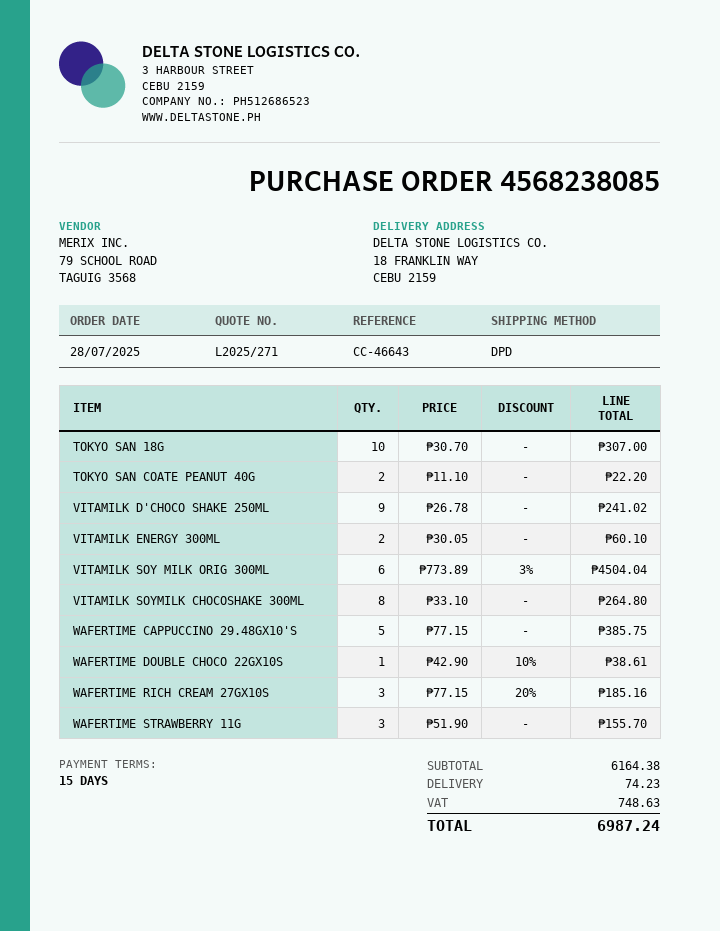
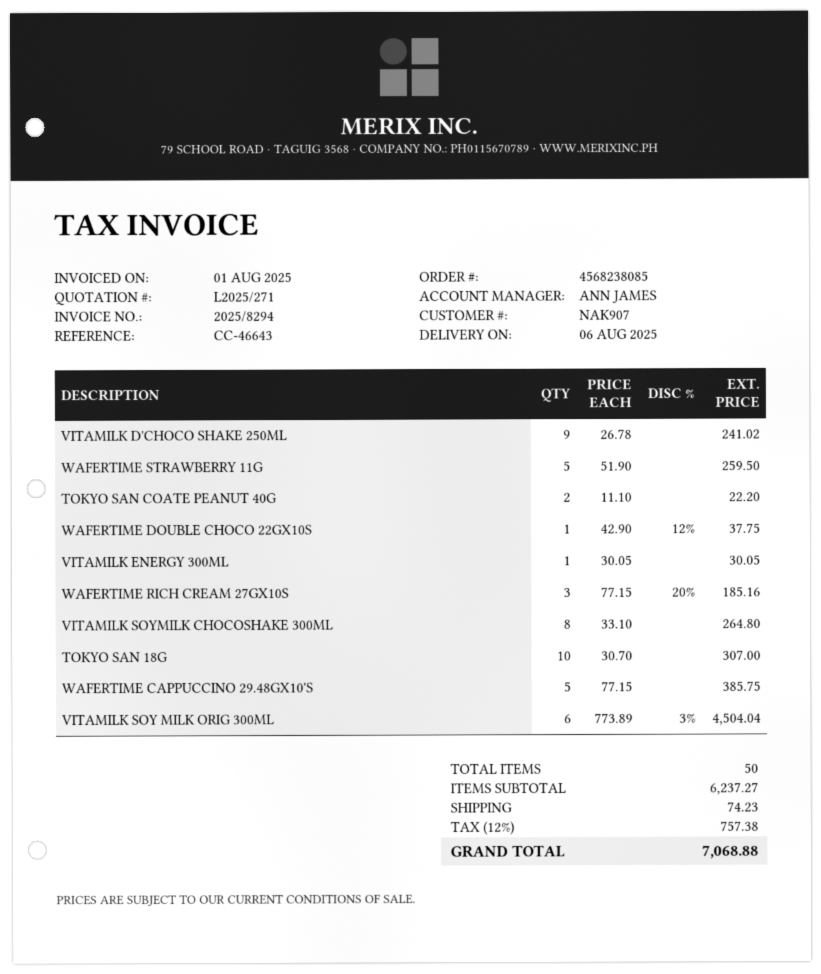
VITAMILK ENERGY 300ML: 2 x 30.05 = 60.10 -> 1 x 30.05 = 30.05
WAFERTIME DOUBLE CHOCO 22GX10S: 1 x 42.90 - 10% = 38.61 -> 1 x 42.90 - 12% = 37.75
WAFERTIME STRAWBERRY 11G: 3 x 51.90 = 155.70 -> 5 x 51.90 = 259.50
subtotal: 6164.38 -> 6237.27
tax: 748.63 -> 757.38
total: 6987.24 -> 7068.88

